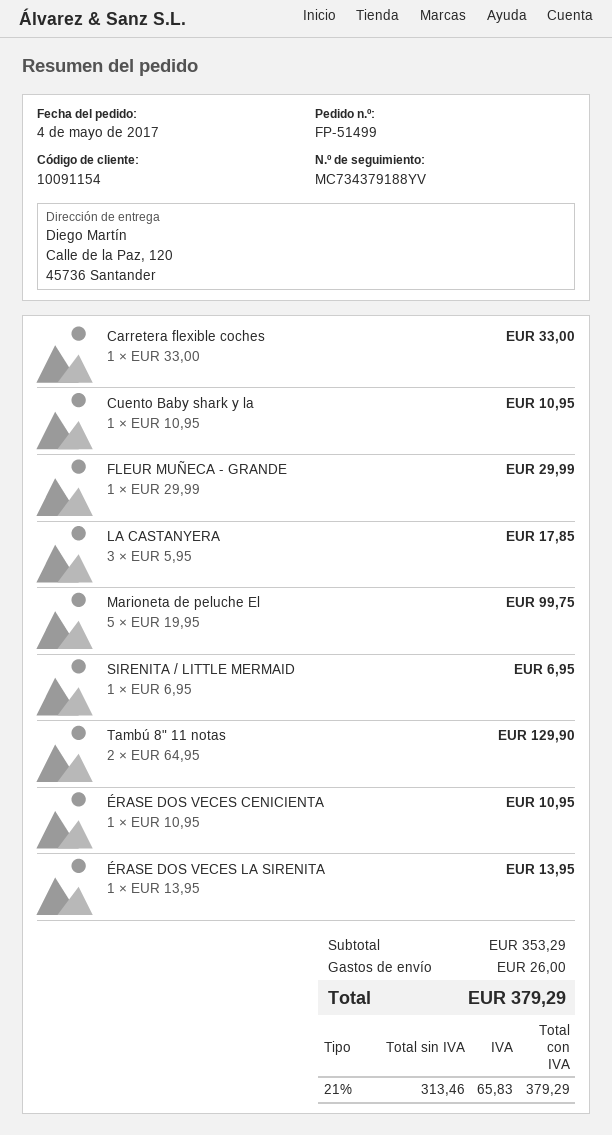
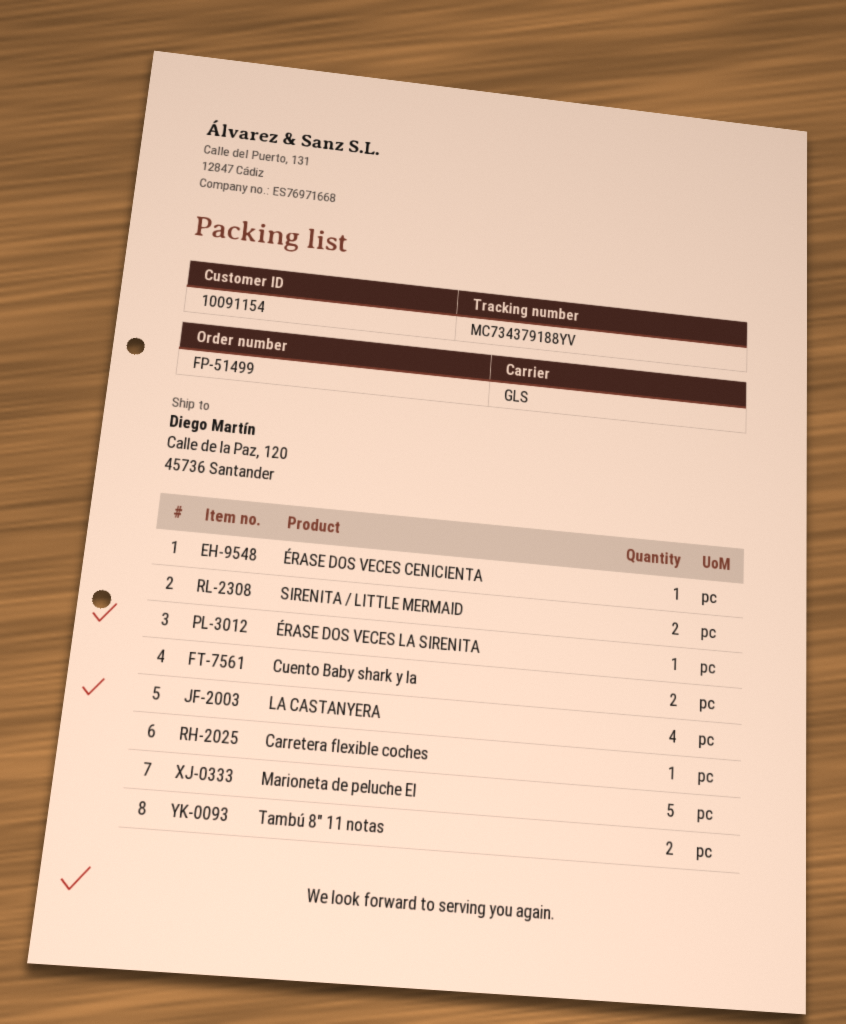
Cuento Baby shark y la: 1 -> 2
FLEUR MUÑECA - GRANDE: 1 -> none
LA CASTANYERA: 3 -> 4
SIRENITA / LITTLE MERMAID: 1 -> 2

